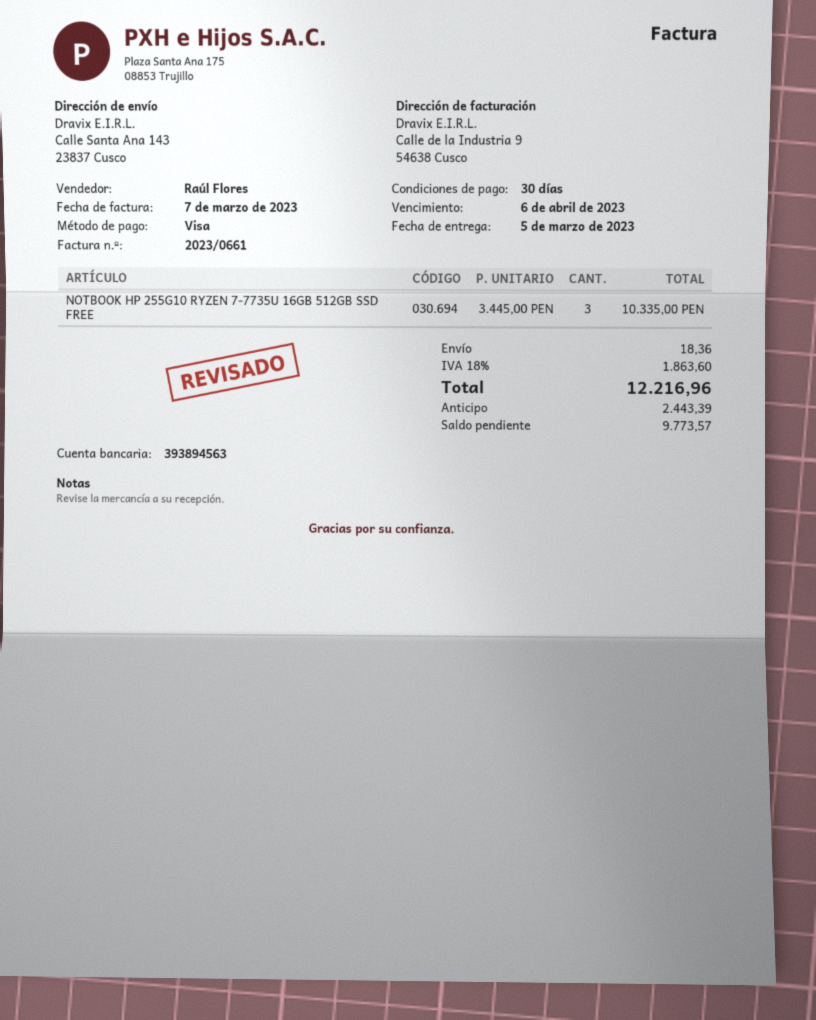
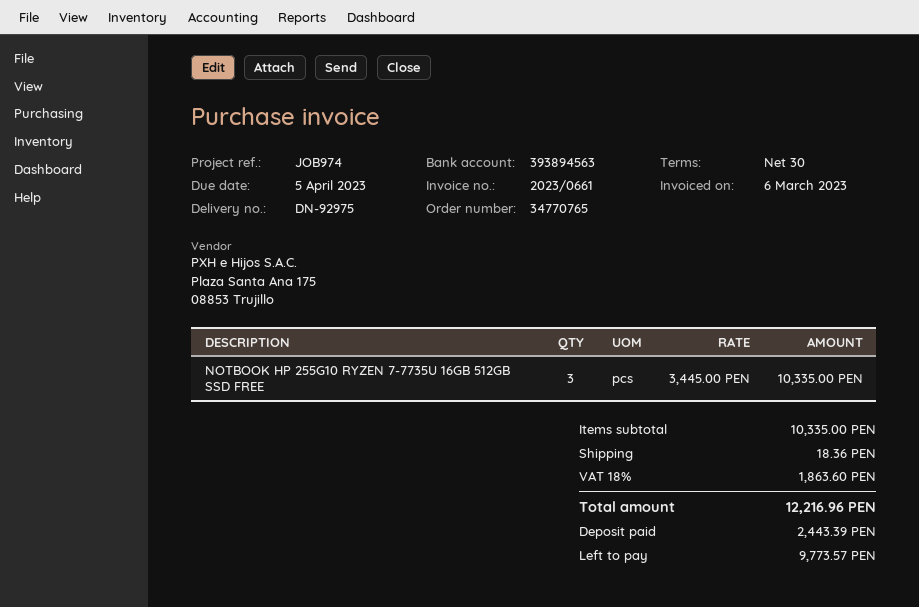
invoice date: 2023-03-07 -> 2023-03-06
due date: 2023-04-06 -> 2023-04-05

